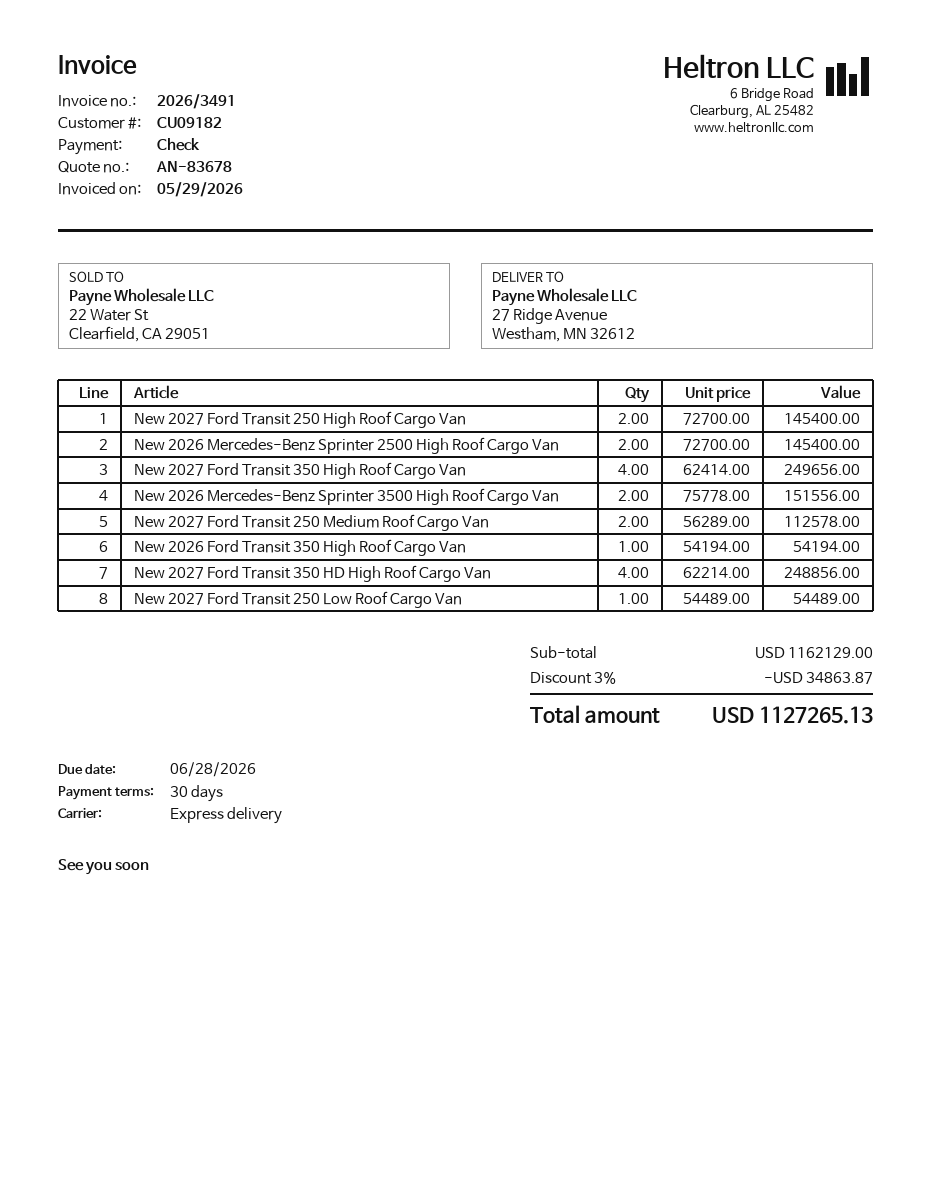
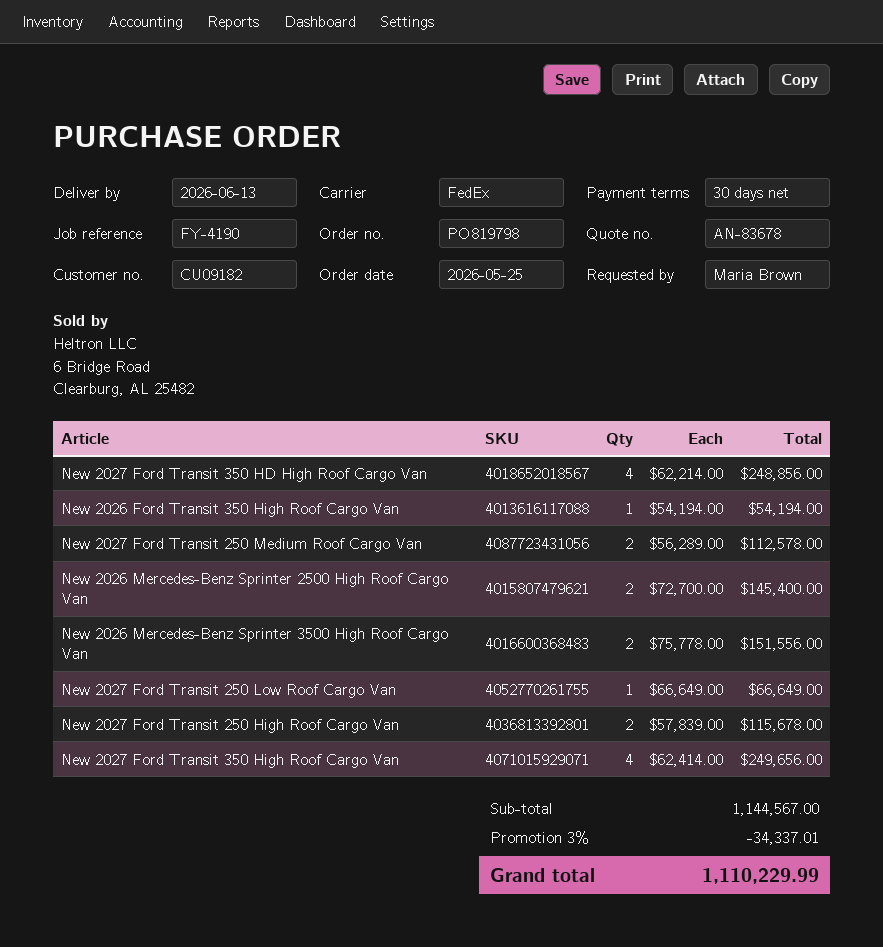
shipping method: express -> FedEx
New 2027 Ford Transit 250 High Roof Cargo Van: 2 x 72700.00 = 145400.00 -> 2 x 57839.00 = 115678.00
New 2027 Ford Transit 250 Low Roof Cargo Van: 1 x 54489.00 = 54489.00 -> 1 x 66649.00 = 66649.00
subtotal: 1162129.00 -> 1144567.00
discount: 3% = 34863.87 -> 3% = 34337.01
total: 1127265.13 -> 1110229.99

